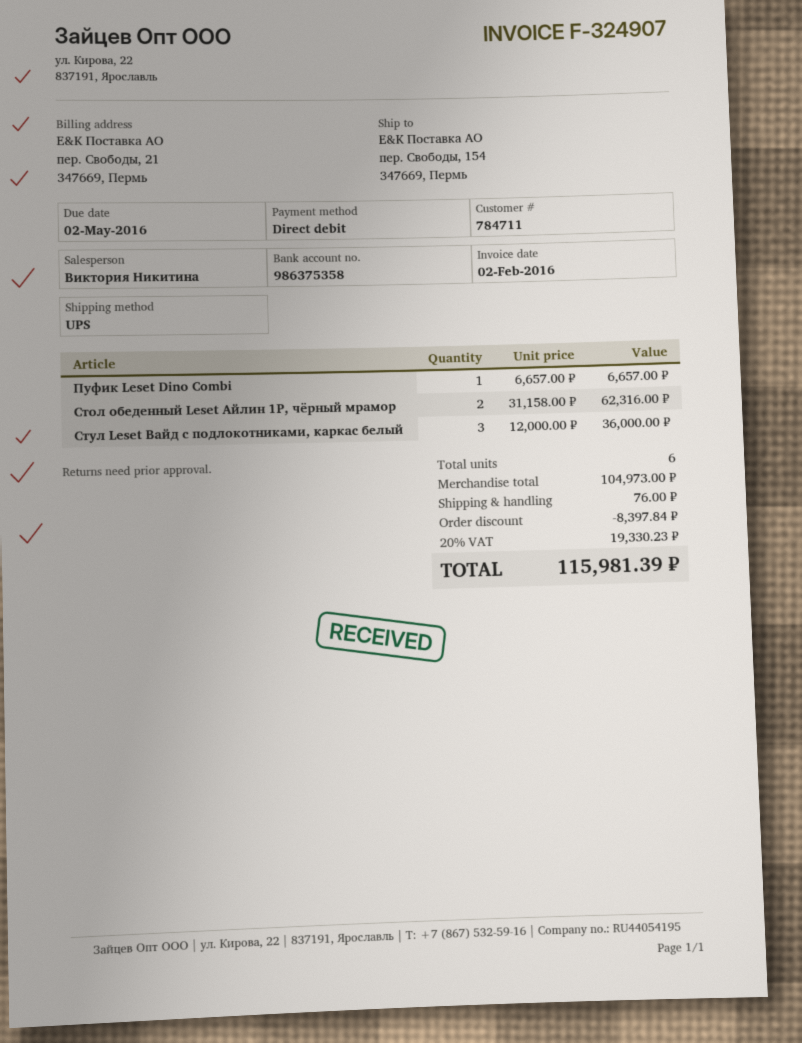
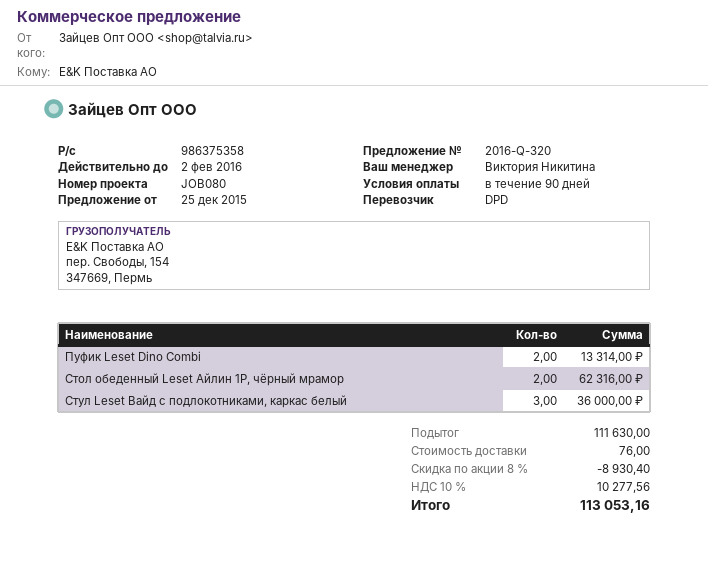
shipping method: UPS -> DPD
Пуфик Leset Dino Combi: 1 for 6657.00 -> 2 for 13314.00
subtotal: 104973.00 -> 111630.00
discount: 8397.84 -> 8930.40
tax: 20% = 19330.23 -> 10% = 10277.56
total: 115981.39 -> 113053.16

